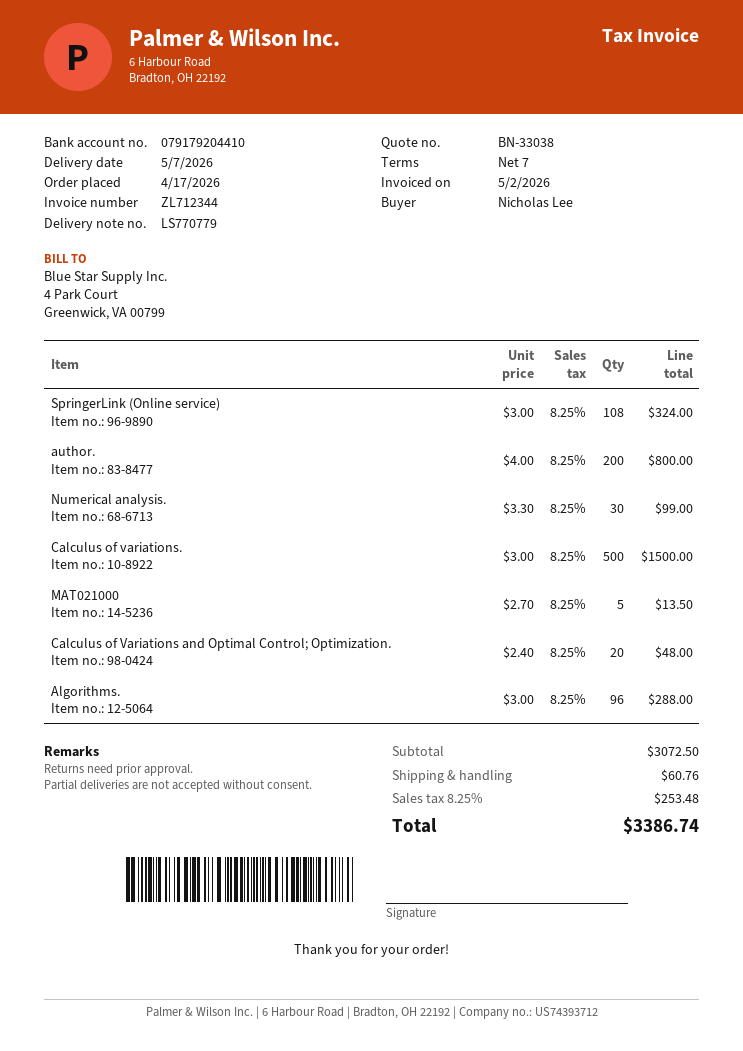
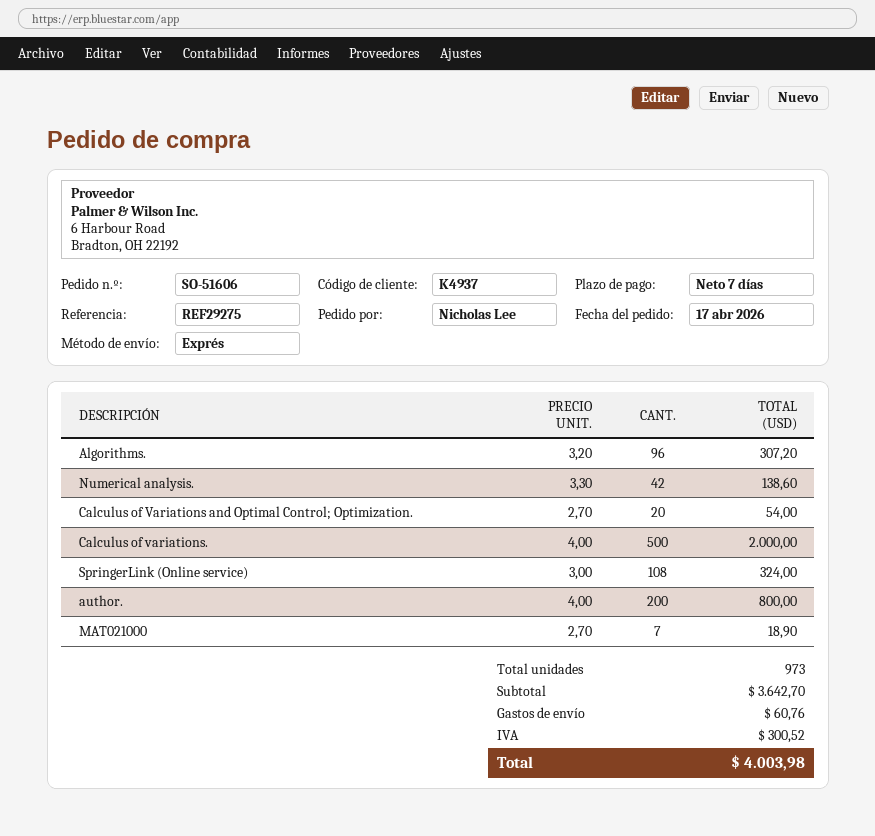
Numerical analysis.: 30 x 3.30 = 99.00 -> 42 x 3.30 = 138.60
Calculus of variations.: 500 x 3.00 = 1500.00 -> 500 x 4.00 = 2000.00
MAT021000: 5 x 2.70 = 13.50 -> 7 x 2.70 = 18.90
Calculus of Variations and Optimal Control; Optimization.: 20 x 2.40 = 48.00 -> 20 x 2.70 = 54.00
Algorithms.: 96 x 3.00 = 288.00 -> 96 x 3.20 = 307.20
subtotal: 3072.50 -> 3642.70
tax: 253.48 -> 300.52
total: 3386.74 -> 4003.98

